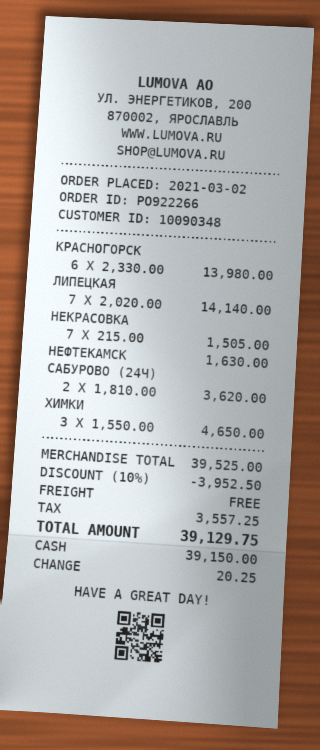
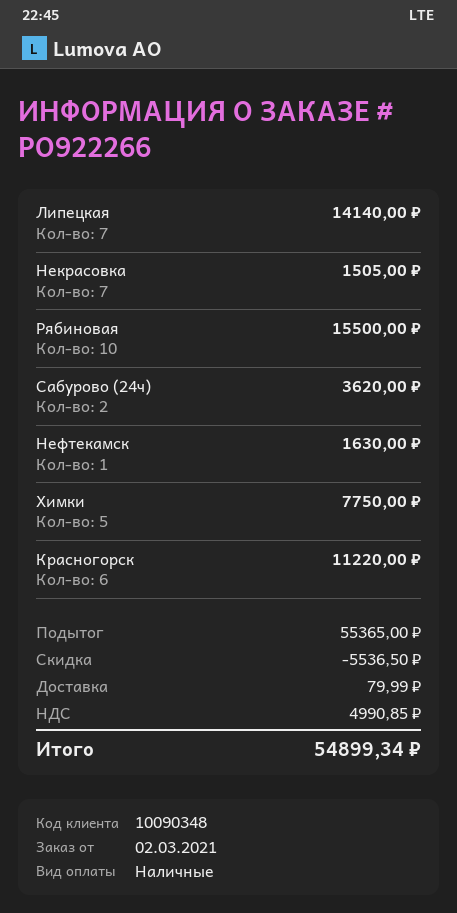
КРАСНОГОРСК: 6 for 13980.00 -> 6 for 11220.00
ХИМКИ: 3 for 4650.00 -> 5 for 7750.00
Рябиновая: none -> 10 for 15500.00
subtotal: 39525.00 -> 55365.00
discount: 3952.50 -> 5536.50
shipping: 0.00 -> 79.99
tax: 3557.25 -> 4990.85
total: 39129.75 -> 54899.34

